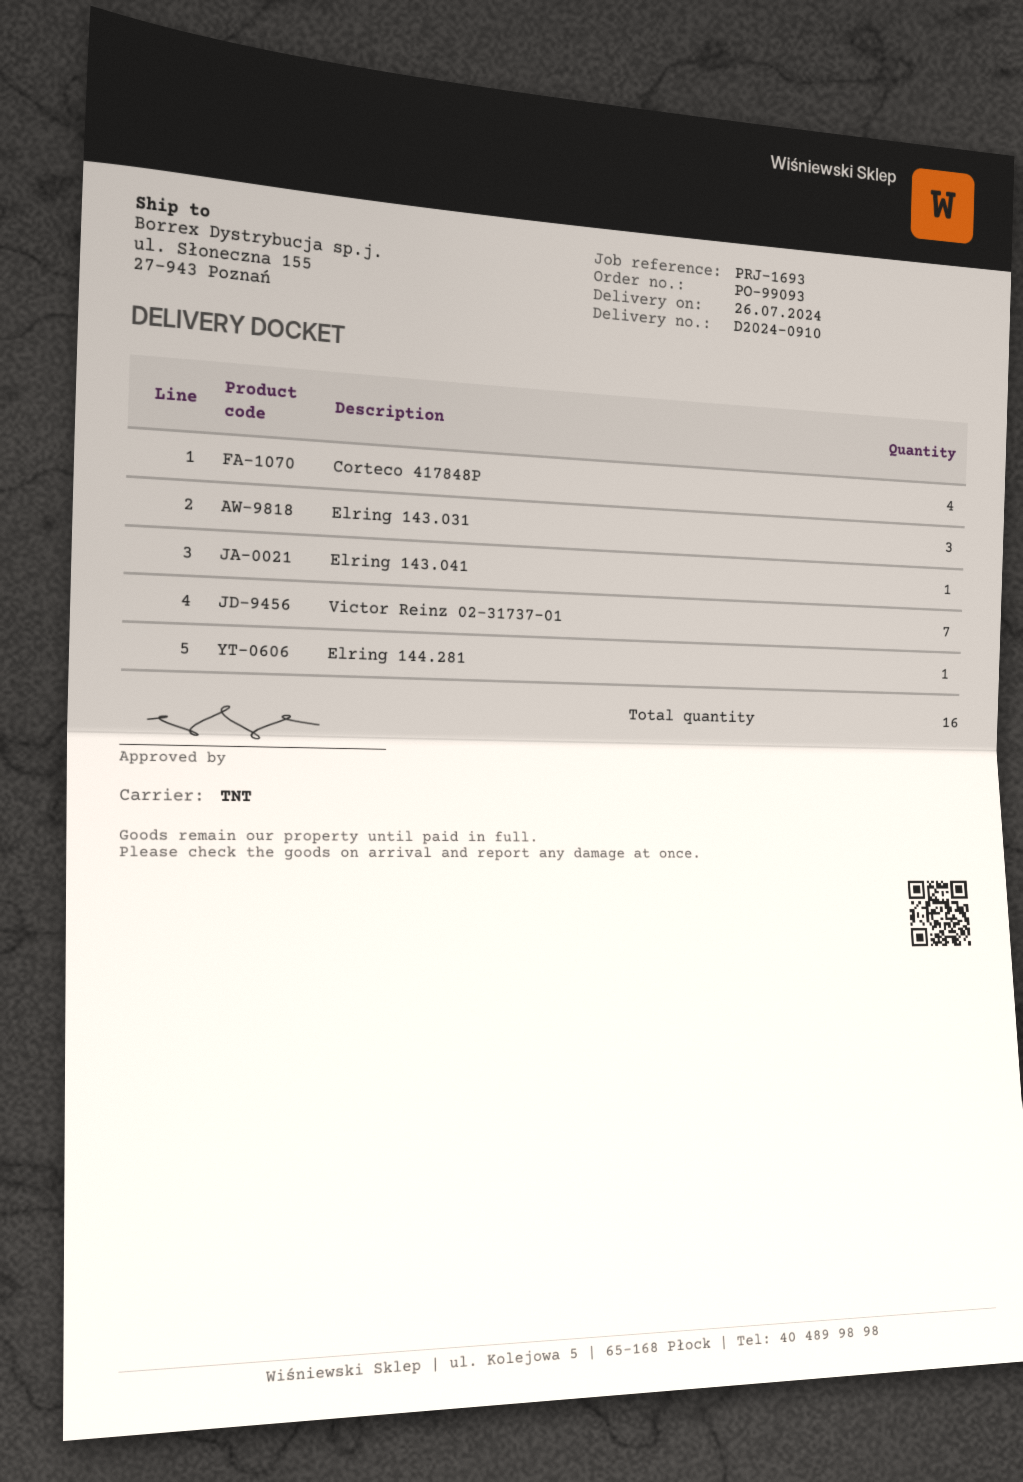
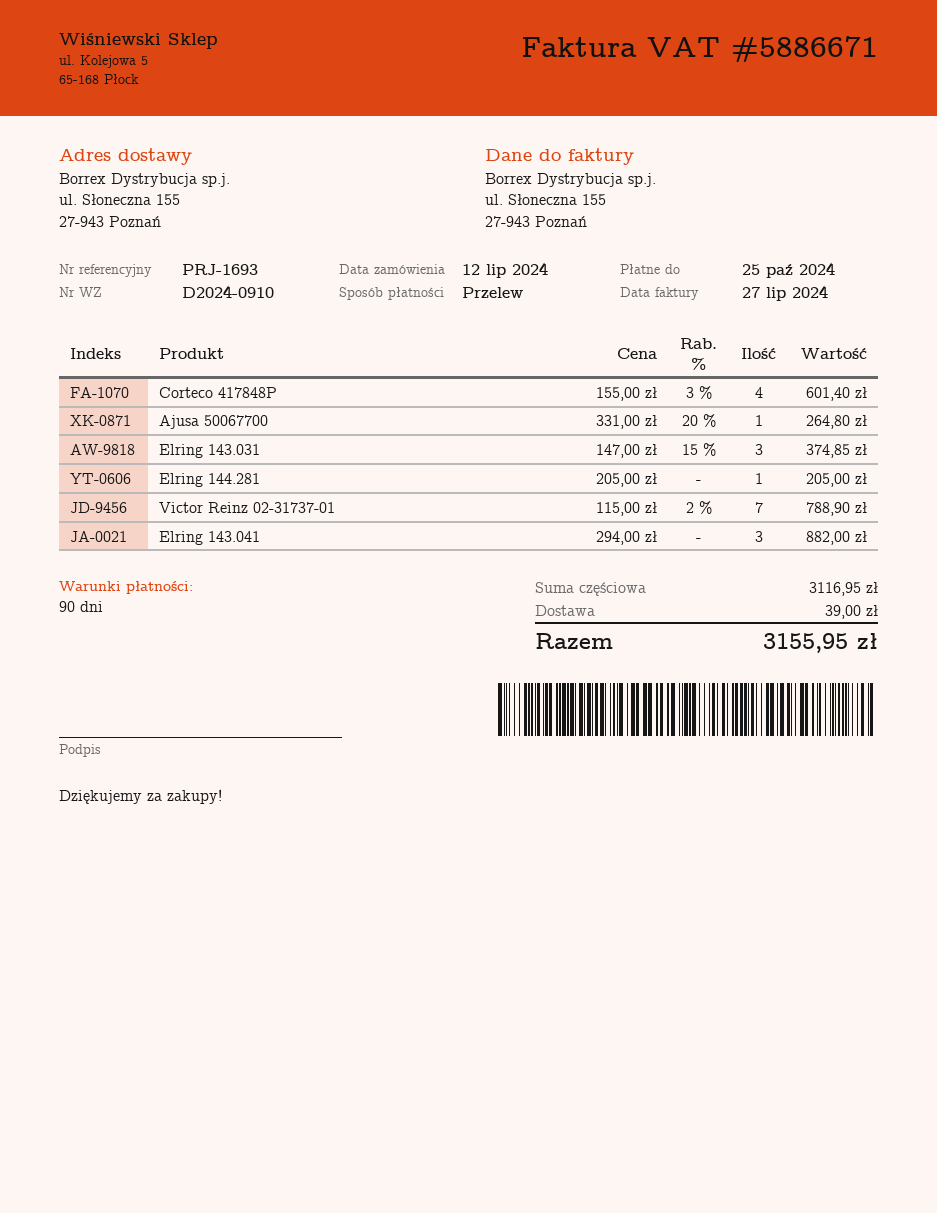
Elring 143.041: 1 -> 3
Ajusa 50067700: none -> 1

